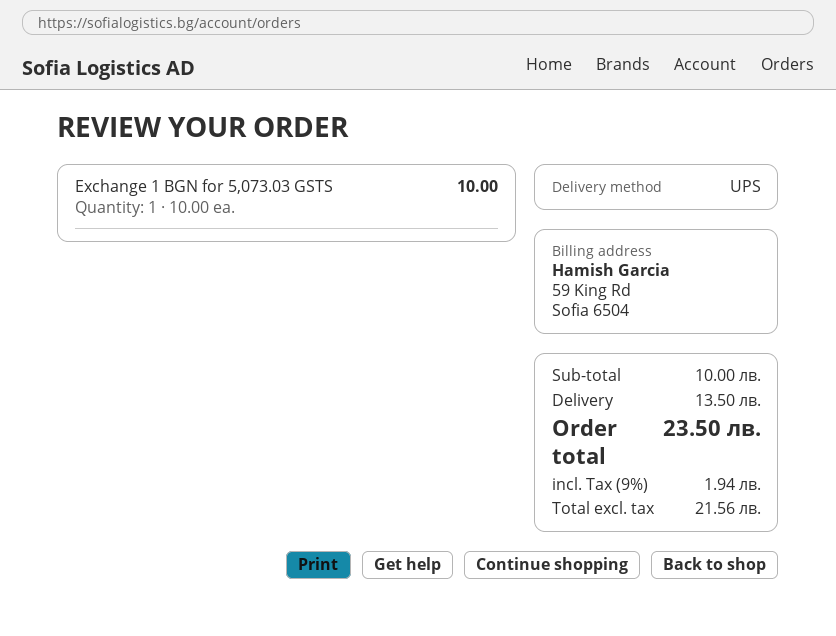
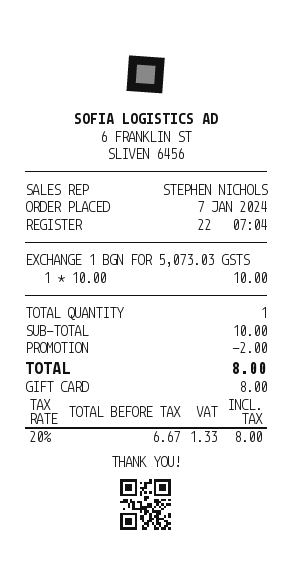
discount: none -> 2.00
shipping: 13.50 -> none
net: 21.56 -> 6.67
tax: 9% = 1.94 -> 20% = 1.33
total: 23.50 -> 8.00

